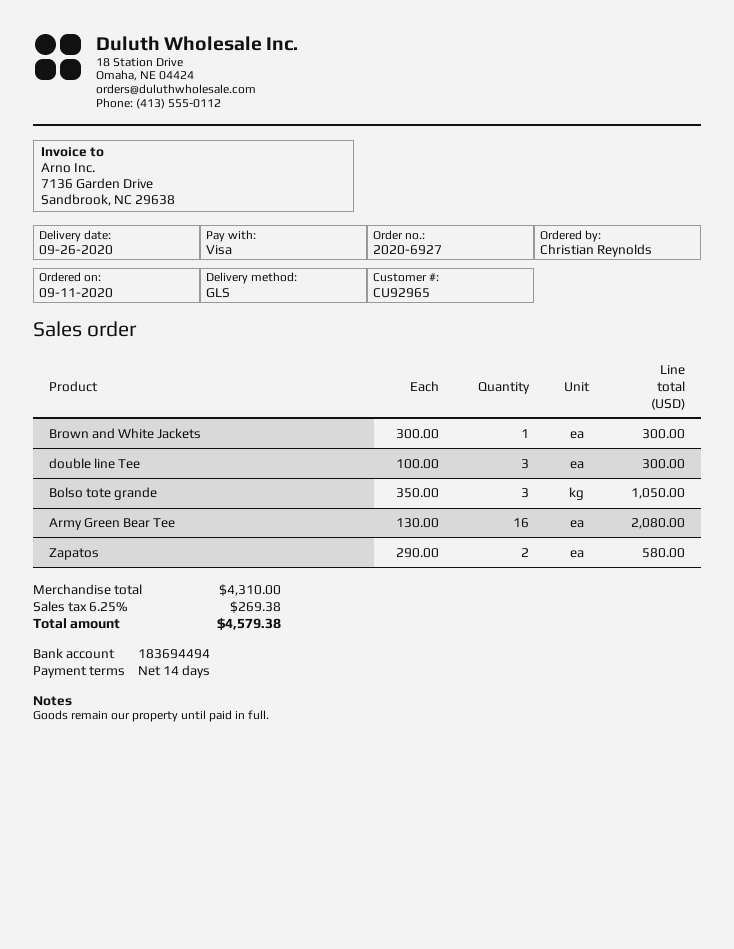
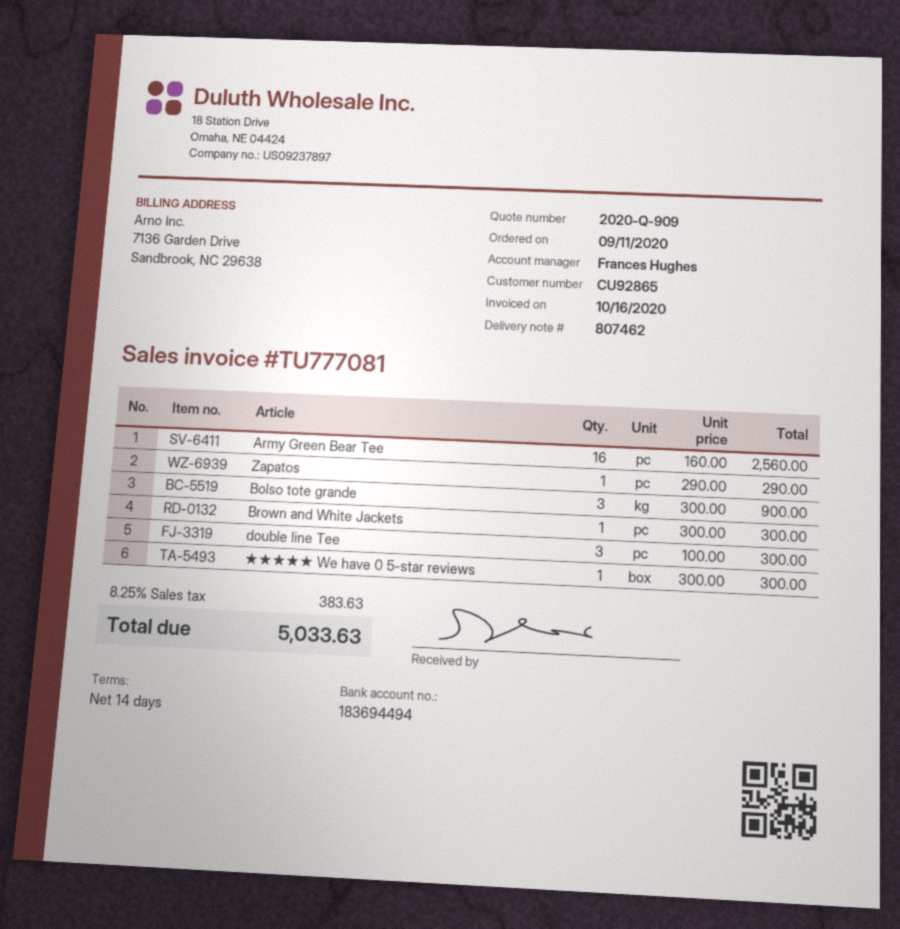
customer number: CU92965 -> CU92865
Bolso tote grande: 3 x 350.00 = 1050.00 -> 3 x 300.00 = 900.00
Army Green Bear Tee: 16 x 130.00 = 2080.00 -> 16 x 160.00 = 2560.00
Zapatos: 2 x 290.00 = 580.00 -> 1 x 290.00 = 290.00
★★★★★ We have 0 5-star reviews: none -> 1 x 300.00 = 300.00
tax: 6.25% = 269.38 -> 8.25% = 383.63
total: 4579.38 -> 5033.63

